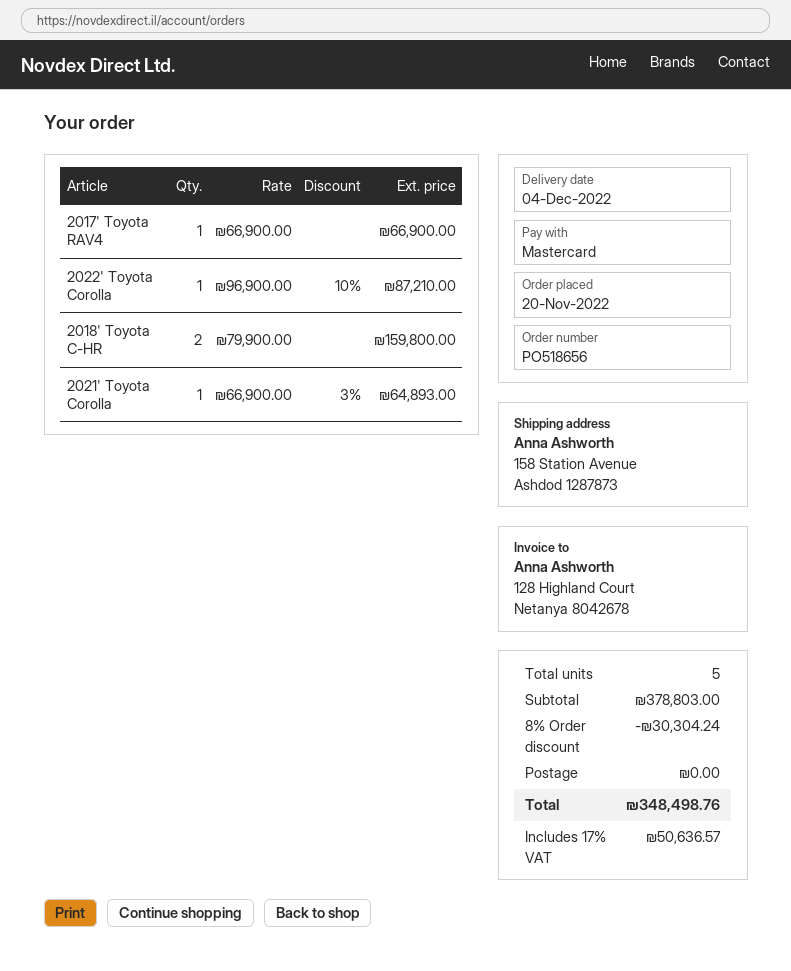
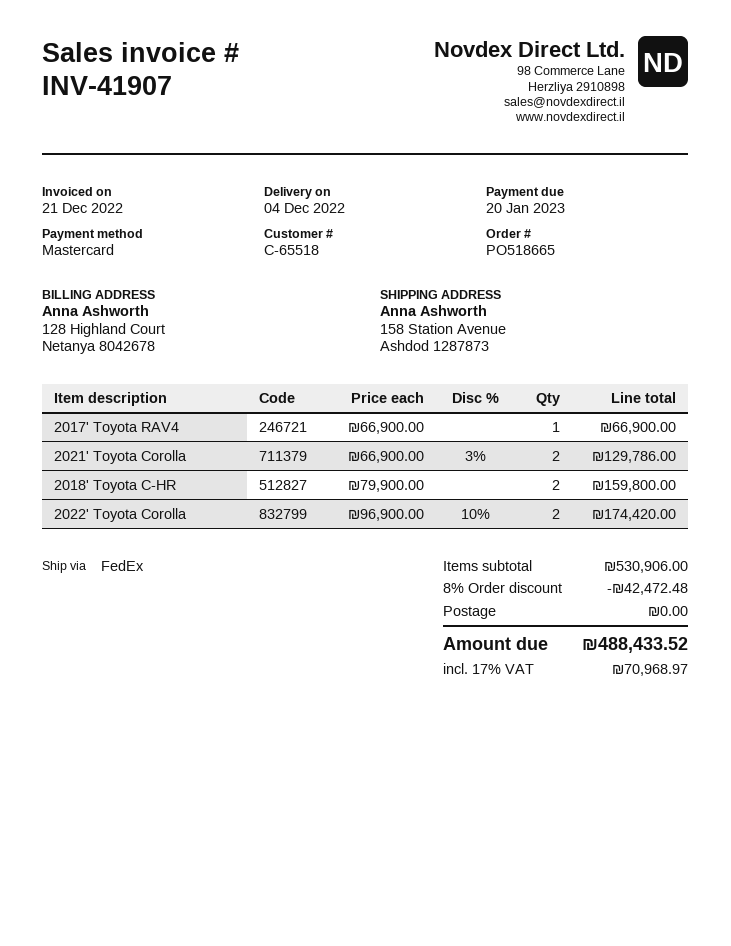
order number: PO518656 -> PO518665
2022' Toyota Corolla: 1 x 96900.00 - 10% = 87210.00 -> 2 x 96900.00 - 10% = 174420.00
2021' Toyota Corolla: 1 x 66900.00 - 3% = 64893.00 -> 2 x 66900.00 - 3% = 129786.00
subtotal: 378803.00 -> 530906.00
discount: 8% = 30304.24 -> 8% = 42472.48
tax: 17% = 50636.57 -> 17% = 70968.97
total: 348498.76 -> 488433.52

